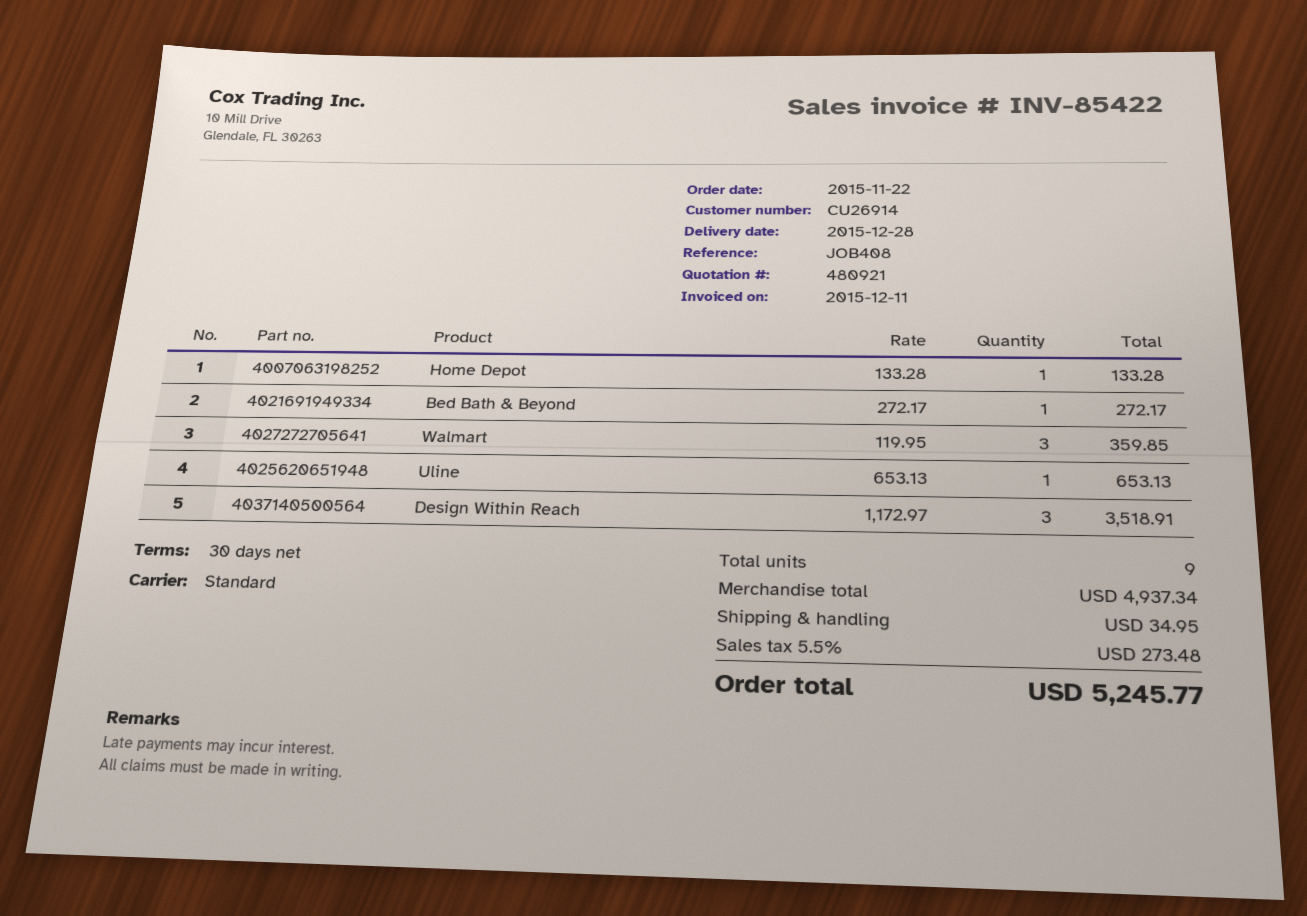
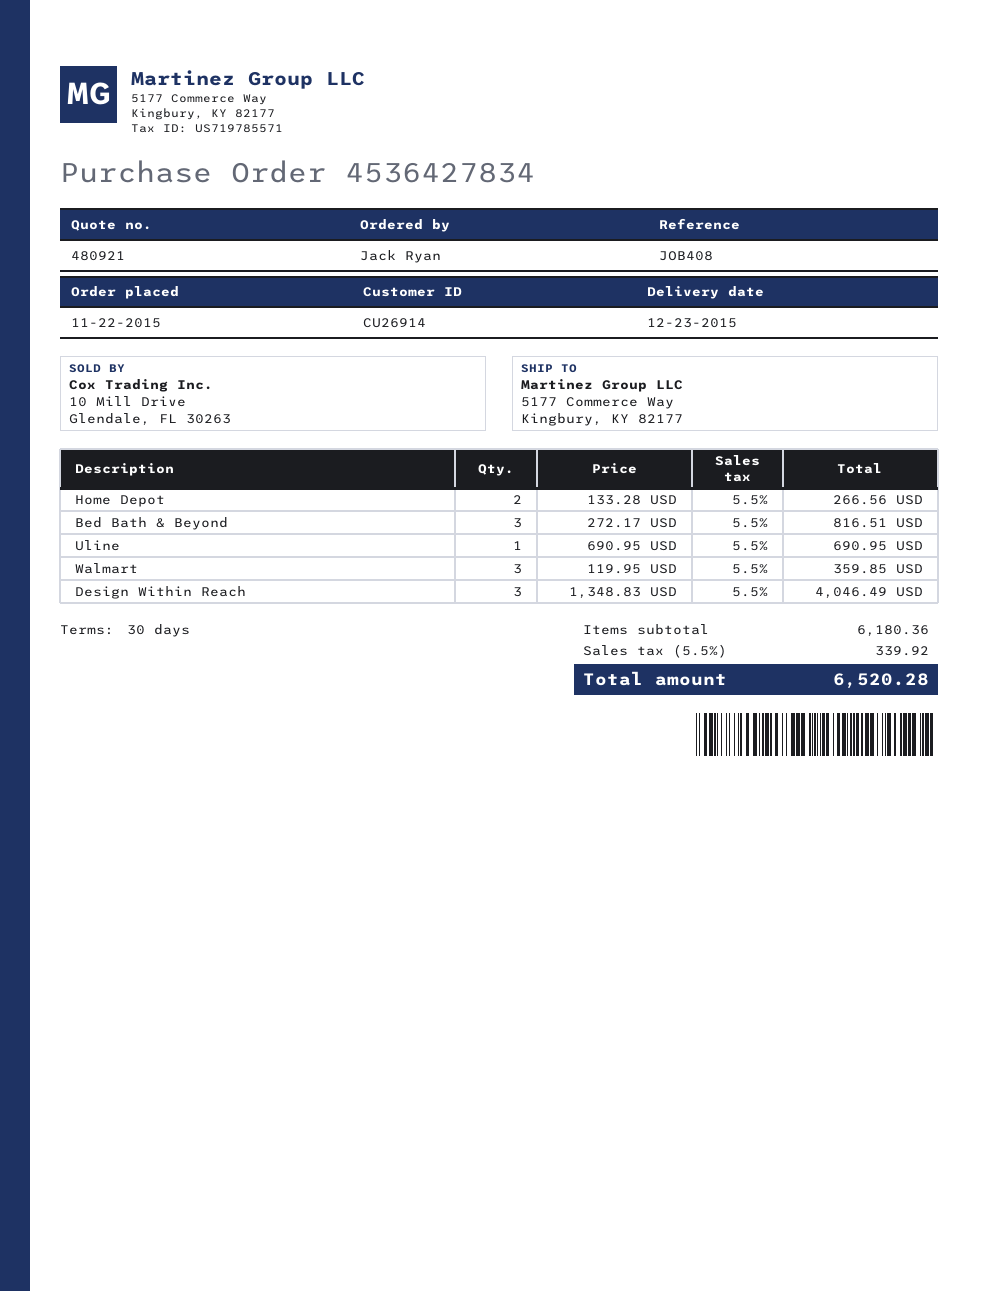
delivery date: 2015-12-28 -> 2015-12-23
Home Depot: 1 x 133.28 = 133.28 -> 2 x 133.28 = 266.56
Bed Bath & Beyond: 1 x 272.17 = 272.17 -> 3 x 272.17 = 816.51
Uline: 1 x 653.13 = 653.13 -> 1 x 690.95 = 690.95
Design Within Reach: 3 x 1172.97 = 3518.91 -> 3 x 1348.83 = 4046.49
subtotal: 4937.34 -> 6180.36
shipping: 34.95 -> none
tax: 5.5% = 273.48 -> 5.5% = 339.92
total: 5245.77 -> 6520.28

